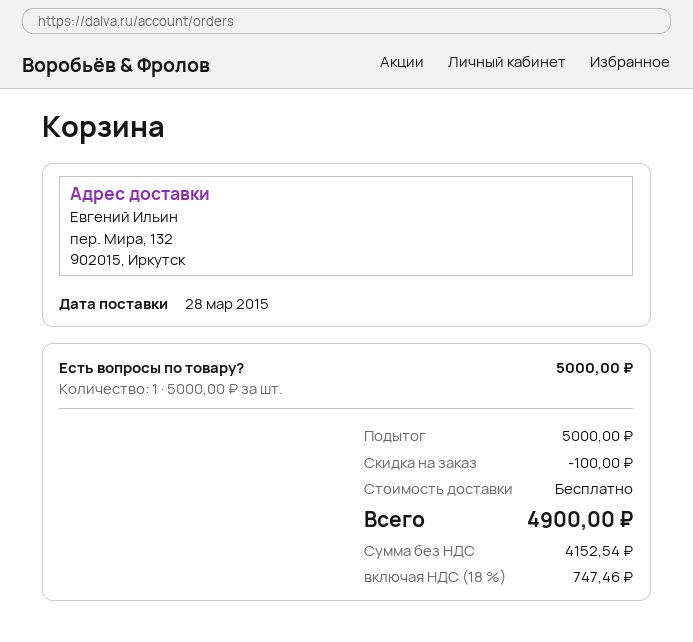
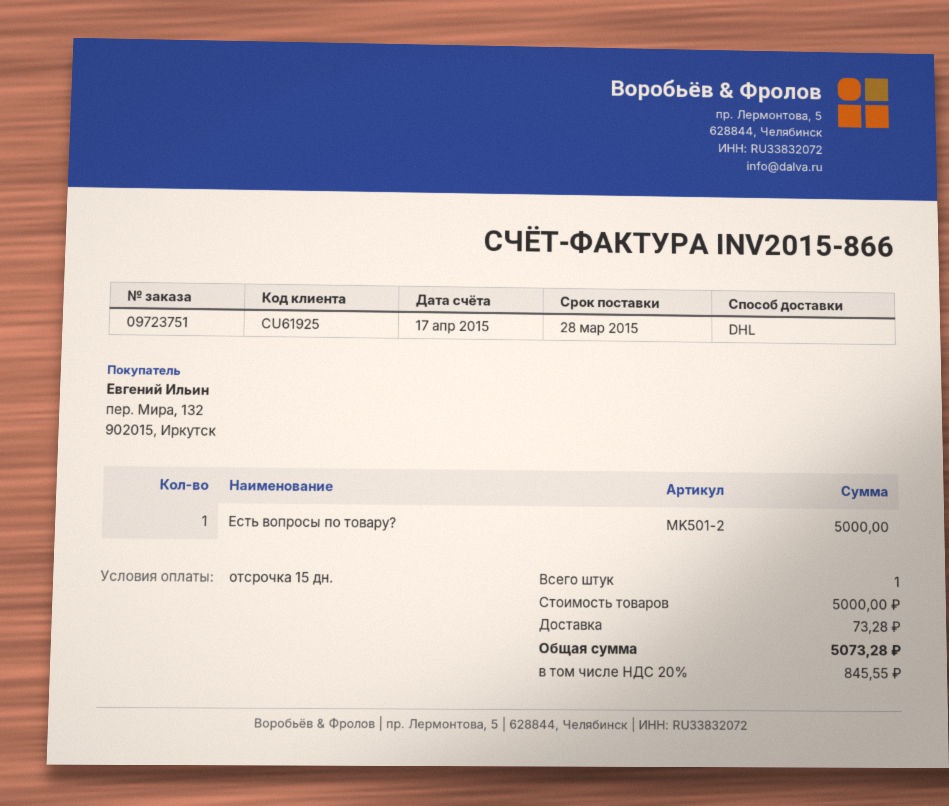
discount: 100.00 -> none
shipping: 0.00 -> 73.28
tax: 18% = 747.46 -> 20% = 845.55
total: 4900.00 -> 5073.28

